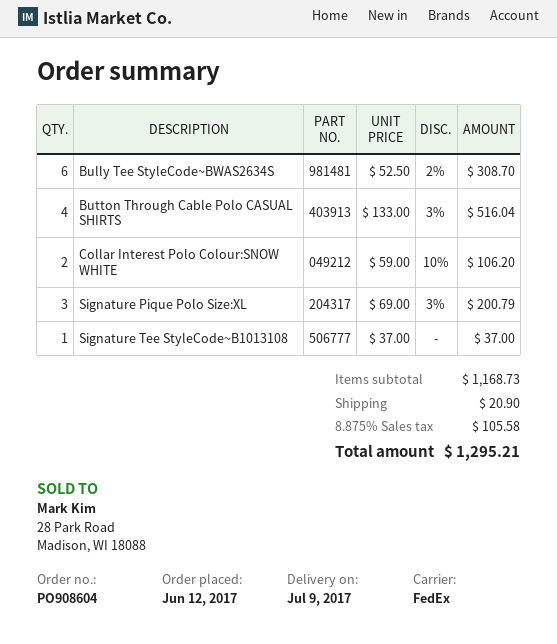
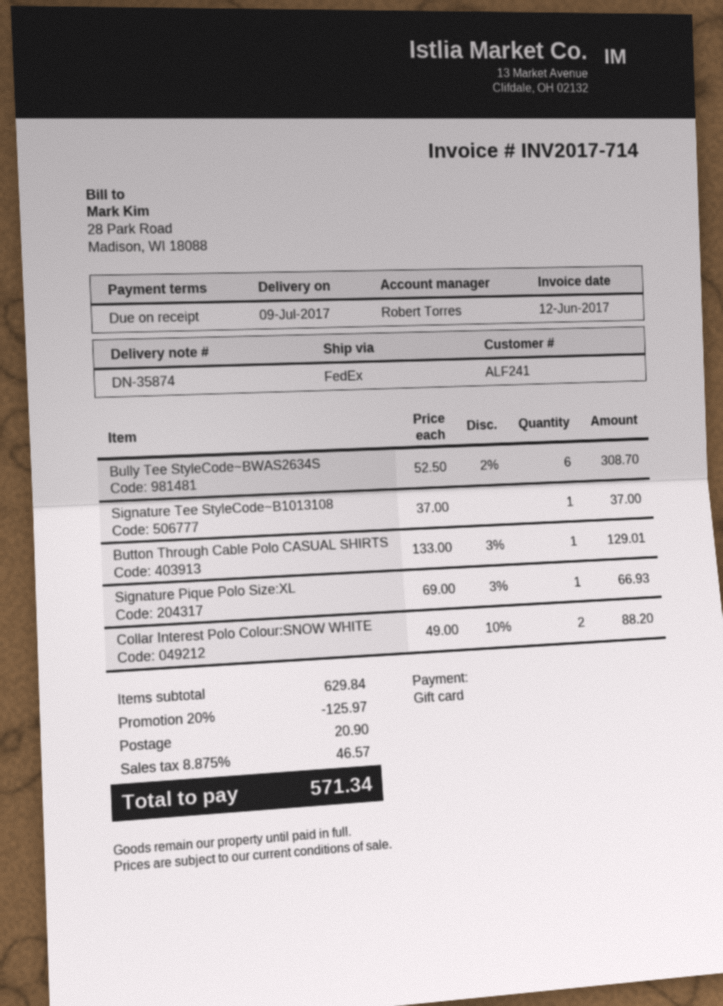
Button Through Cable Polo CASUAL SHIRTS: 4 x 133.00 - 3% = 516.04 -> 1 x 133.00 - 3% = 129.01
Collar Interest Polo Colour:SNOW WHITE: 2 x 59.00 - 10% = 106.20 -> 2 x 49.00 - 10% = 88.20
Signature Pique Polo Size:XL: 3 x 69.00 - 3% = 200.79 -> 1 x 69.00 - 3% = 66.93
subtotal: 1168.73 -> 629.84
discount: none -> 20% = 125.97
tax: 8.875% = 105.58 -> 8.875% = 46.57
total: 1295.21 -> 571.34

